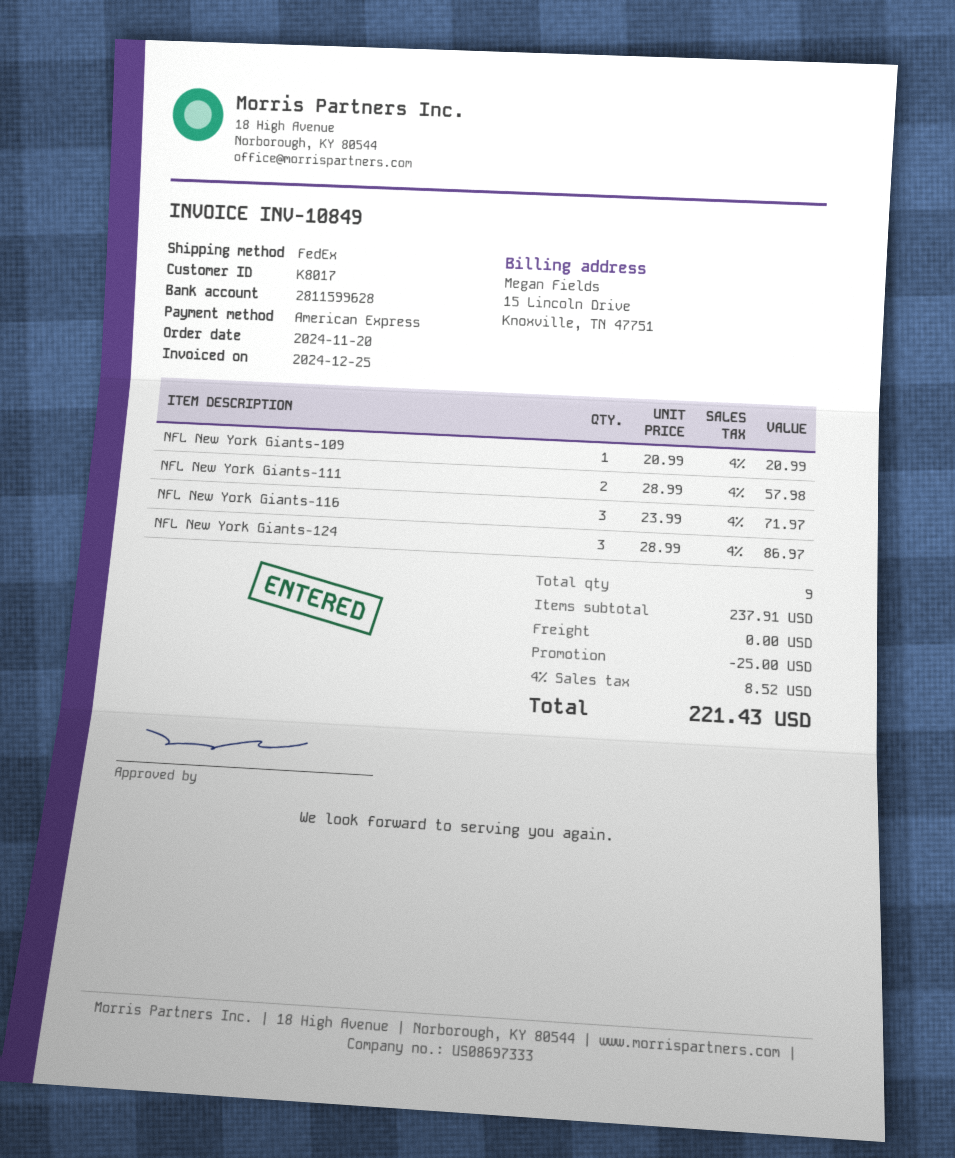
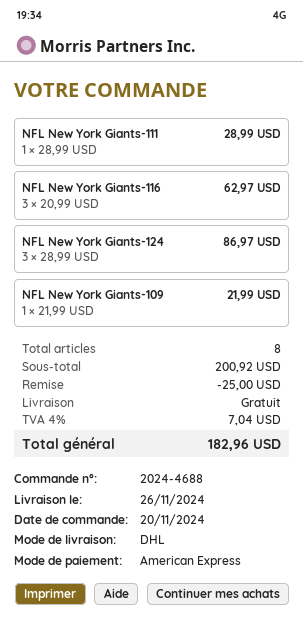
shipping method: FedEx -> DHL
NFL New York Giants-109: 1 x 20.99 = 20.99 -> 1 x 21.99 = 21.99
NFL New York Giants-111: 2 x 28.99 = 57.98 -> 1 x 28.99 = 28.99
NFL New York Giants-116: 3 x 23.99 = 71.97 -> 3 x 20.99 = 62.97
total quantity: 9 -> 8
subtotal: 237.91 -> 200.92
tax: 4% = 8.52 -> 4% = 7.04
total: 221.43 -> 182.96

